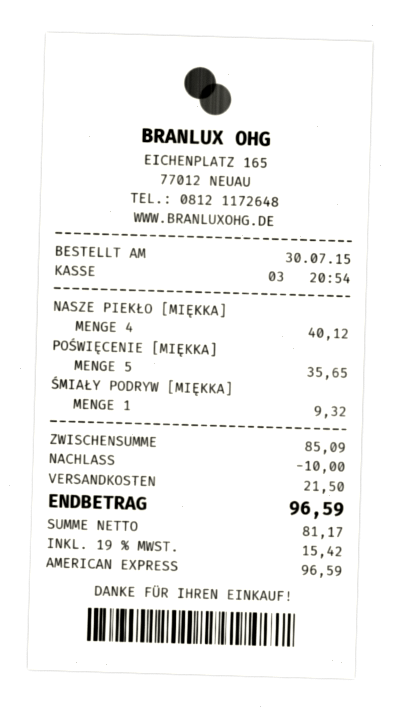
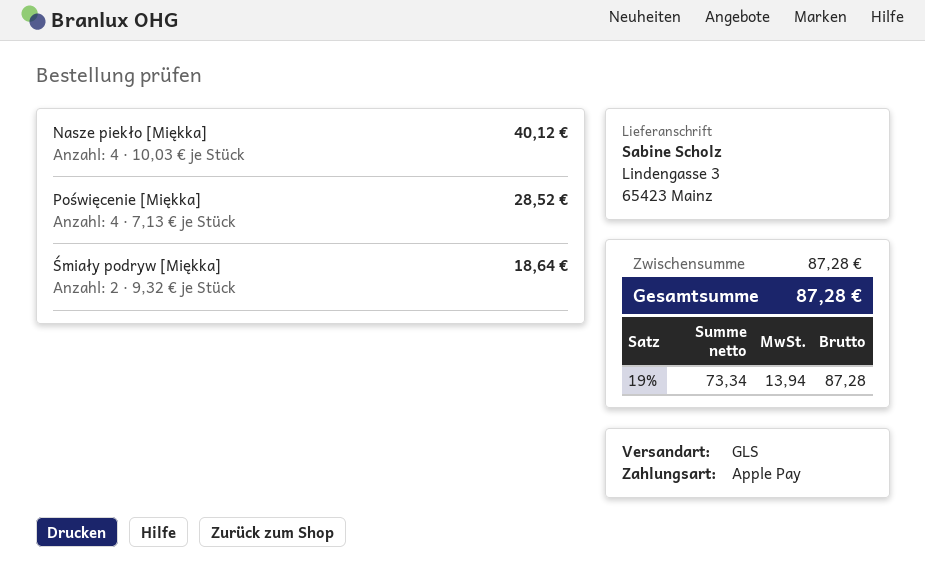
payment method: American Express -> Apple Pay
POŚWIĘCENIE [MIĘKKA]: 5 for 35.65 -> 4 for 28.52
ŚMIAŁY PODRYW [MIĘKKA]: 1 for 9.32 -> 2 for 18.64
subtotal: 85.09 -> 87.28
discount: 10.00 -> none
shipping: 21.50 -> none
net: 81.17 -> 73.34
tax: 19% = 15.42 -> 19% = 13.94
total: 96.59 -> 87.28

